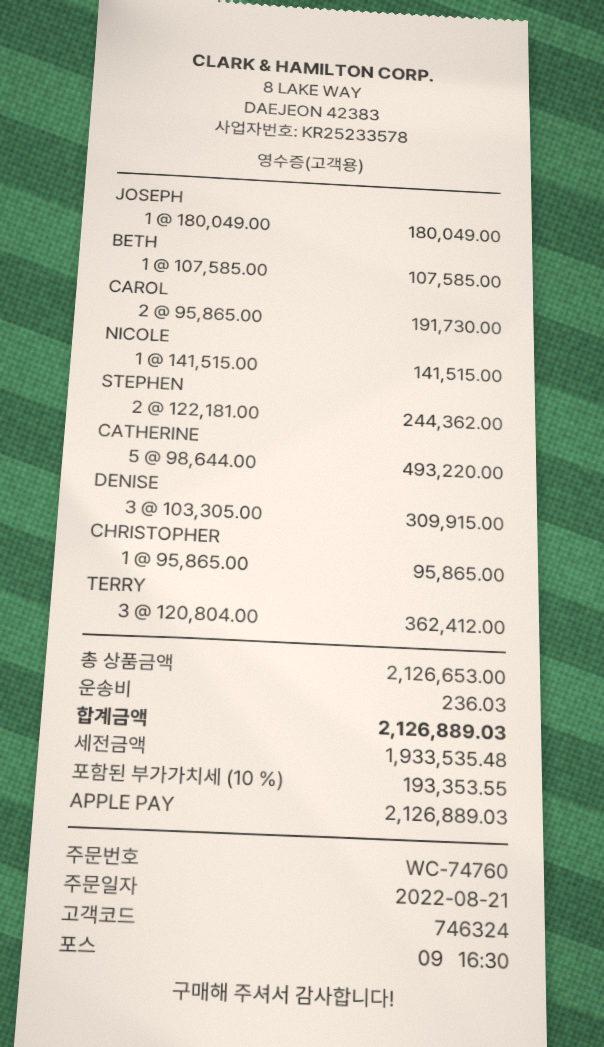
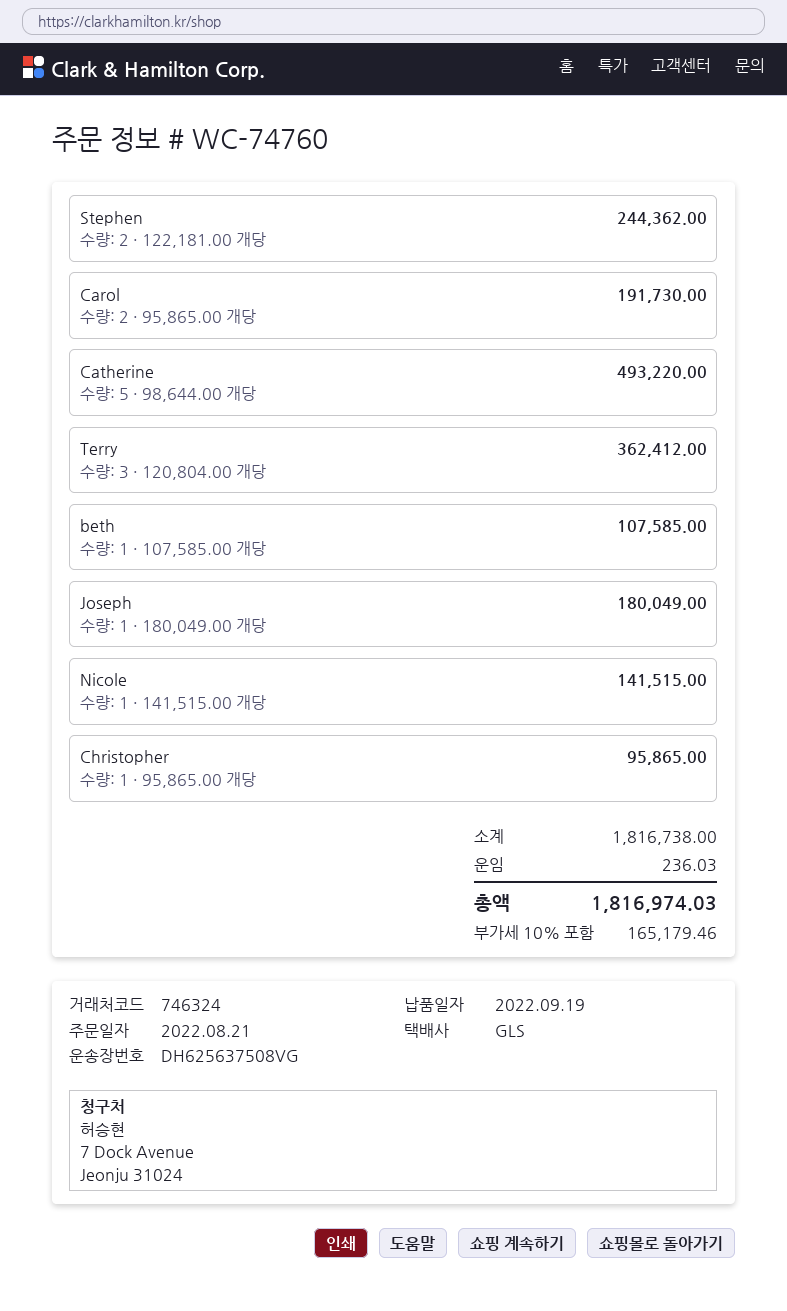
DENISE: 3 x 103305.00 = 309915.00 -> none
subtotal: 2126653.00 -> 1816738.00
tax: 10% = 193353.55 -> 10% = 165179.46
total: 2126889.03 -> 1816974.03

